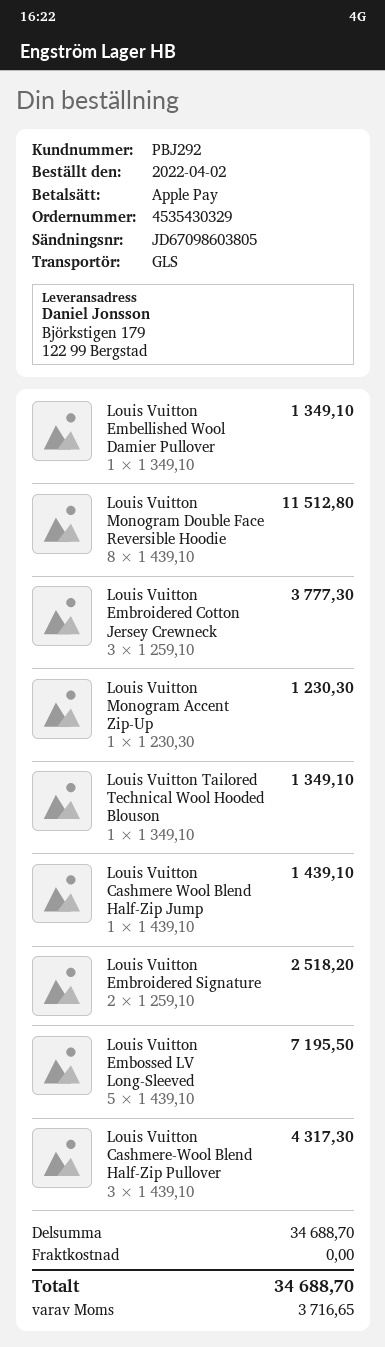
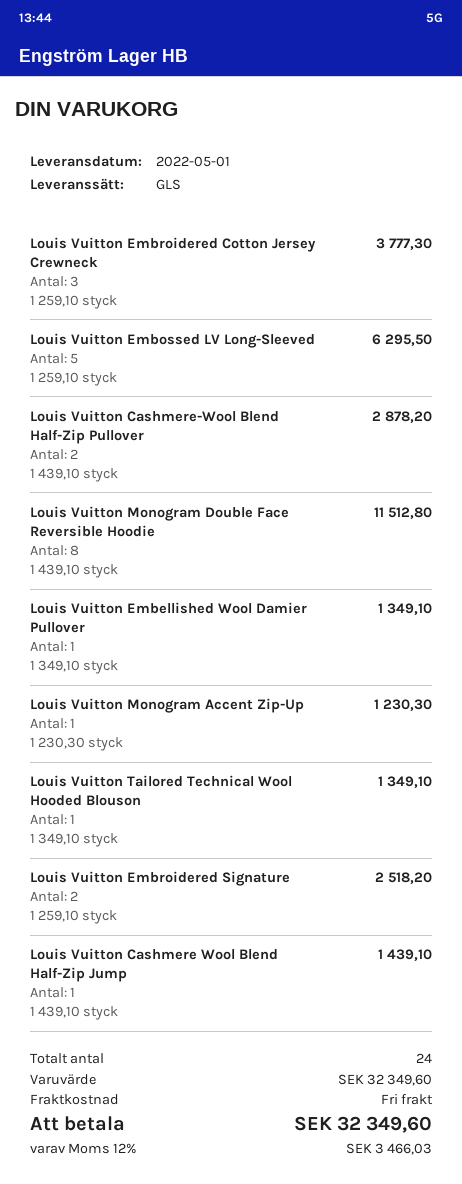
Louis Vuitton Embossed LV Long-Sleeved: 5 x 1439.10 = 7195.50 -> 5 x 1259.10 = 6295.50
Louis Vuitton Cashmere-Wool Blend Half-Zip Pullover: 3 x 1439.10 = 4317.30 -> 2 x 1439.10 = 2878.20
subtotal: 34688.70 -> 32349.60
tax: 3716.65 -> 3466.03
total: 34688.70 -> 32349.60

